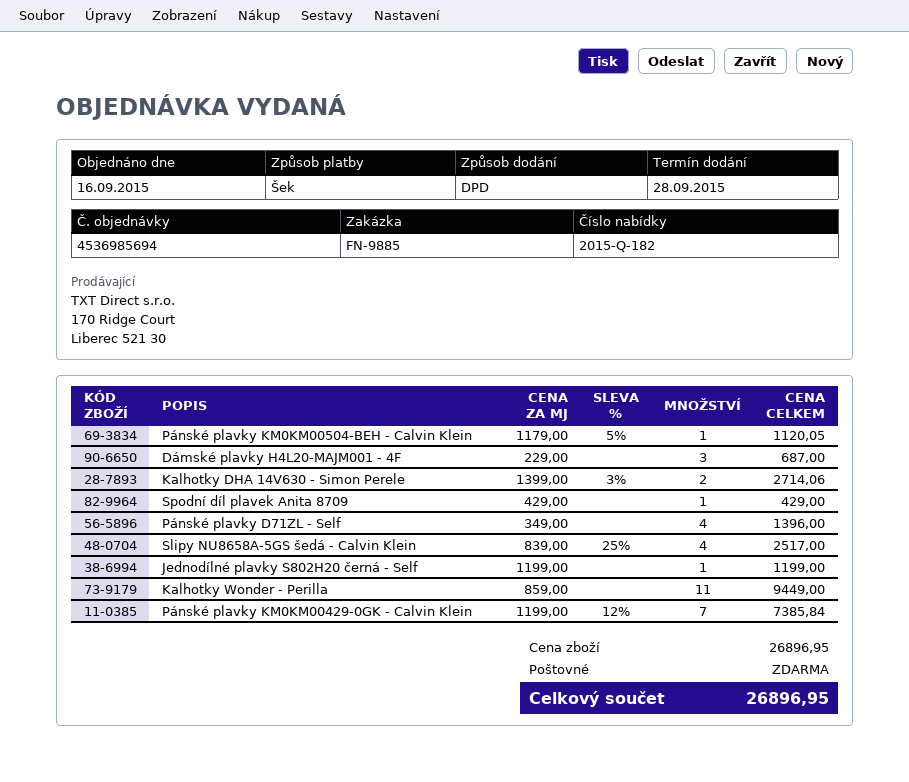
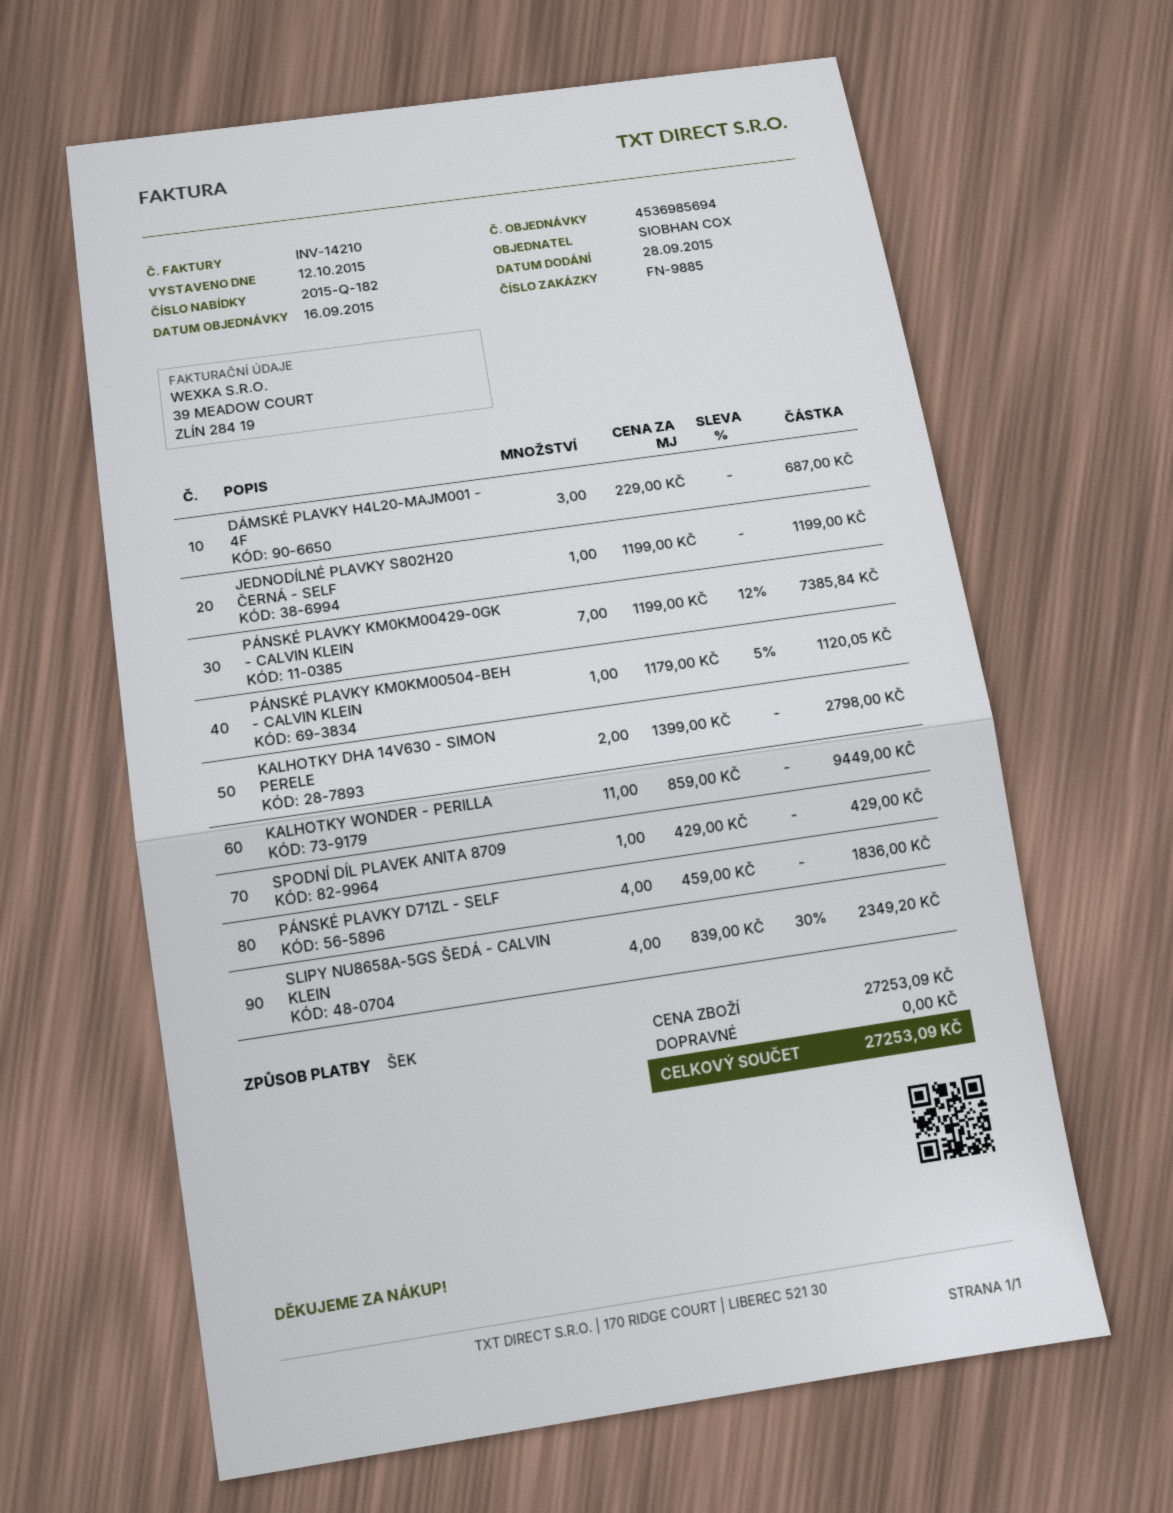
Kalhotky DHA 14V630 - Simon Perele: 2 x 1399.00 - 3% = 2714.06 -> 2 x 1399.00 = 2798.00
Pánské plavky D71ZL - Self: 4 x 349.00 = 1396.00 -> 4 x 459.00 = 1836.00
Slipy NU8658A-5GS šedá - Calvin Klein: 4 x 839.00 - 25% = 2517.00 -> 4 x 839.00 - 30% = 2349.20
subtotal: 26896.95 -> 27253.09
total: 26896.95 -> 27253.09

